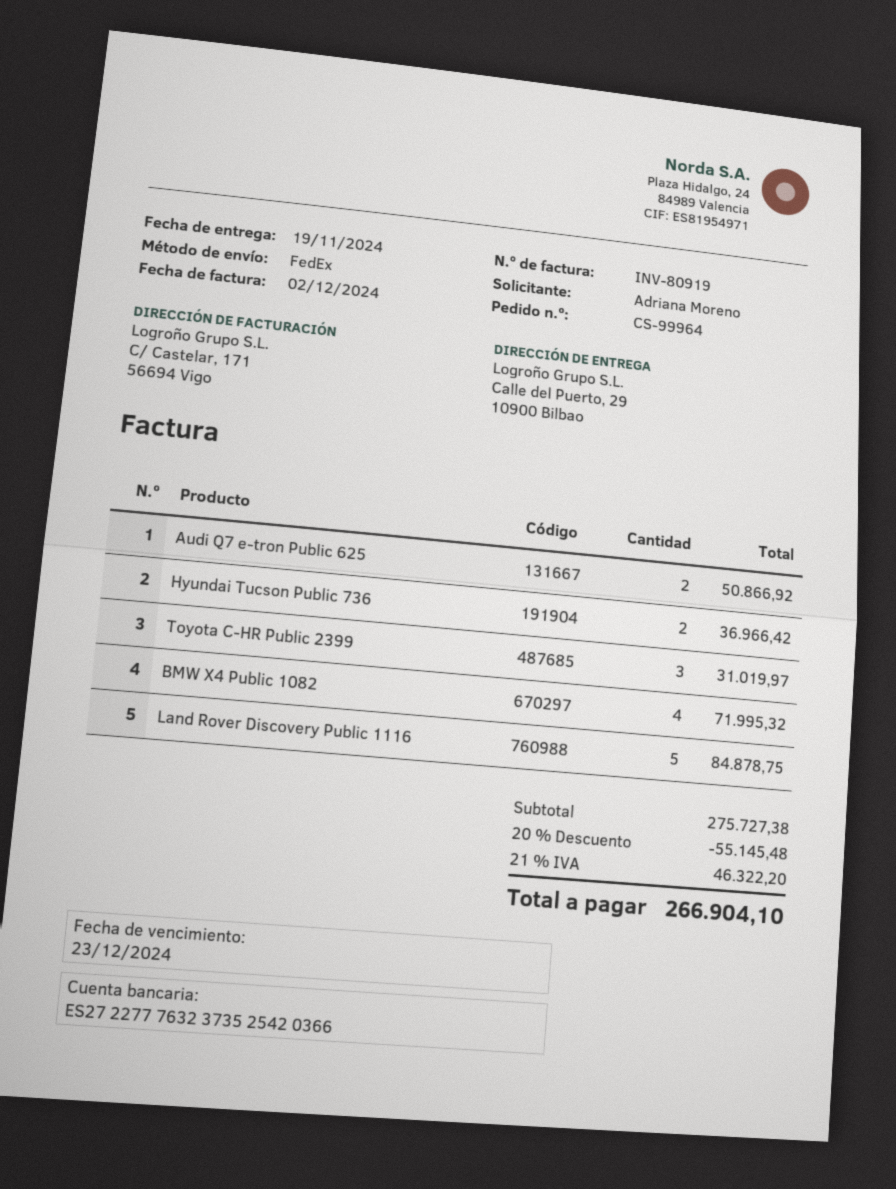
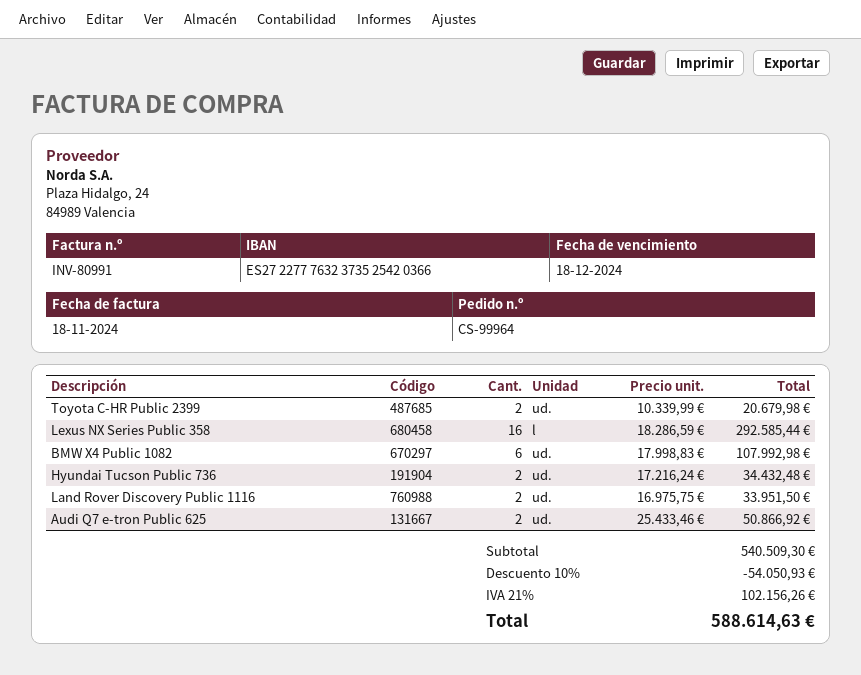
invoice number: INV-80919 -> INV-80991
invoice date: 2024-12-02 -> 2024-11-18
due date: 2024-12-23 -> 2024-12-18
Hyundai Tucson Public 736: 2 for 36966.42 -> 2 for 34432.48
Toyota C-HR Public 2399: 3 for 31019.97 -> 2 for 20679.98
BMW X4 Public 1082: 4 for 71995.32 -> 6 for 107992.98
Land Rover Discovery Public 1116: 5 for 84878.75 -> 2 for 33951.50
Lexus NX Series Public 358: none -> 16 for 292585.44
subtotal: 275727.38 -> 540509.30
discount: 20% = 55145.48 -> 10% = 54050.93
tax: 21% = 46322.20 -> 21% = 102156.26
total: 266904.10 -> 588614.63

